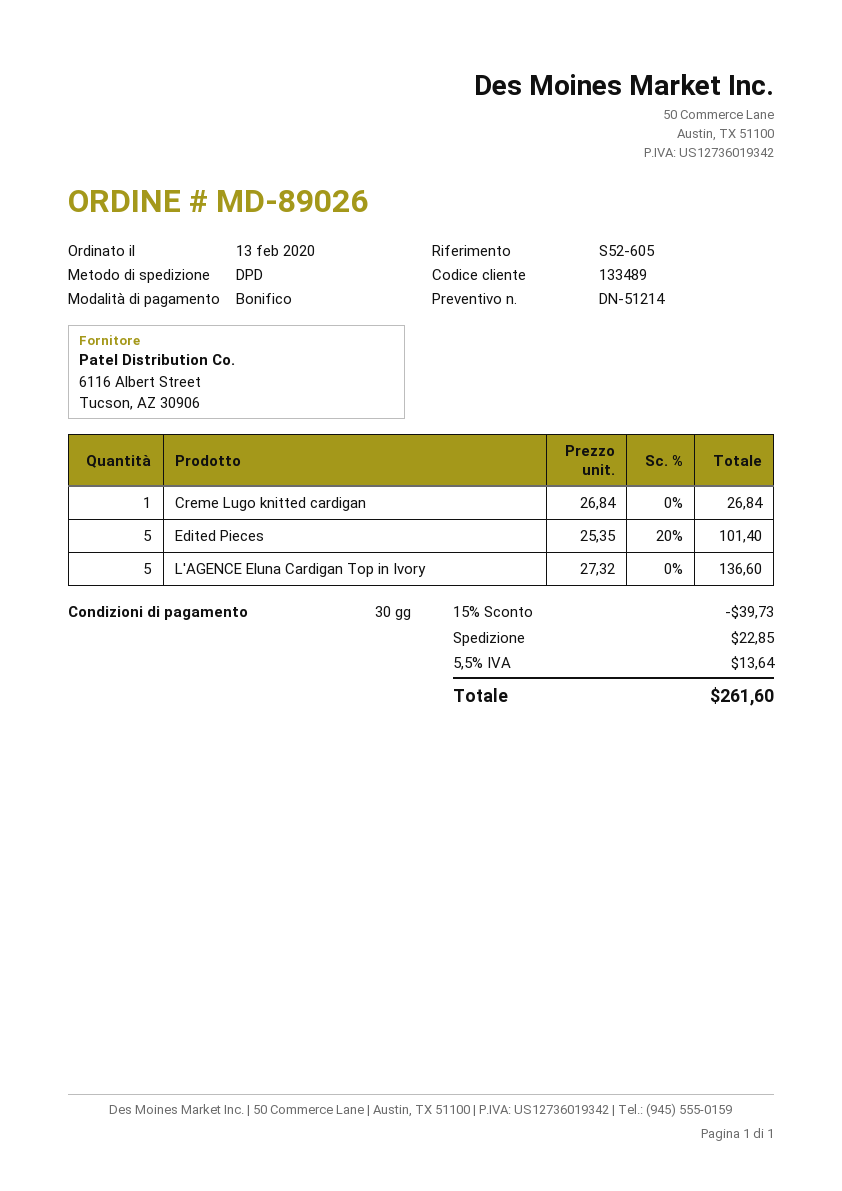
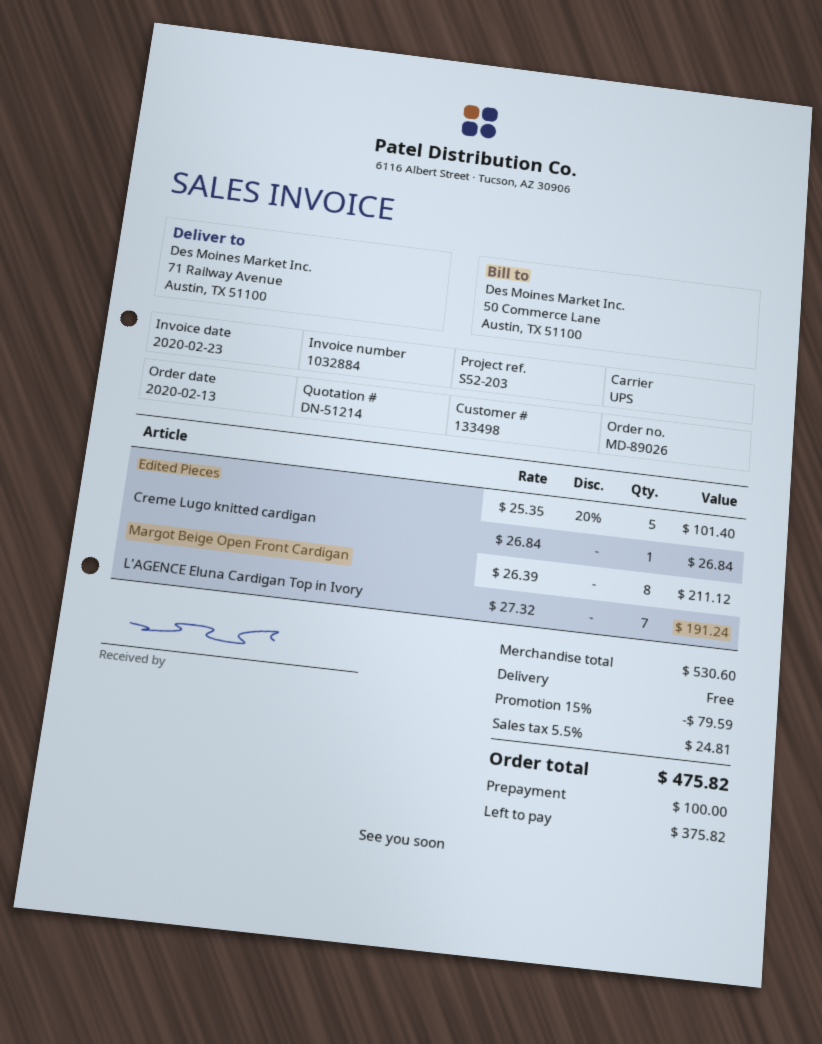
customer number: 133489 -> 133498
reference: S52-605 -> S52-203
shipping method: DPD -> UPS
L'AGENCE Eluna Cardigan Top in Ivory: 5 x 27.32 = 136.60 -> 7 x 27.32 = 191.24
Margot Beige Open Front Cardigan: none -> 8 x 26.39 = 211.12
discount: 15% = 39.73 -> 15% = 79.59
shipping: 22.85 -> 0.00
tax: 5.5% = 13.64 -> 5.5% = 24.81
total: 261.60 -> 475.82

